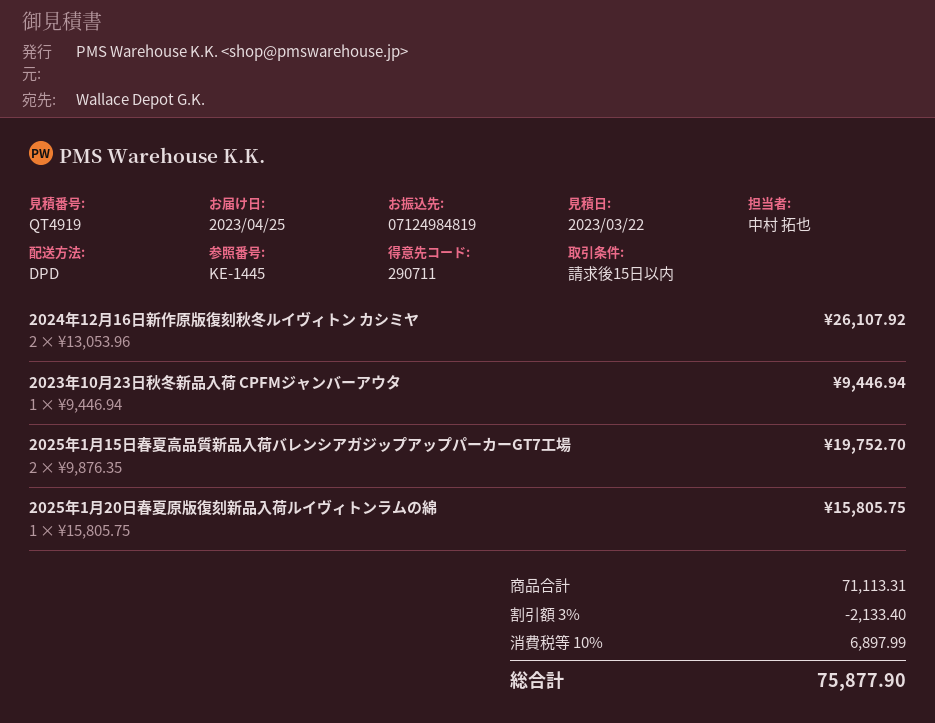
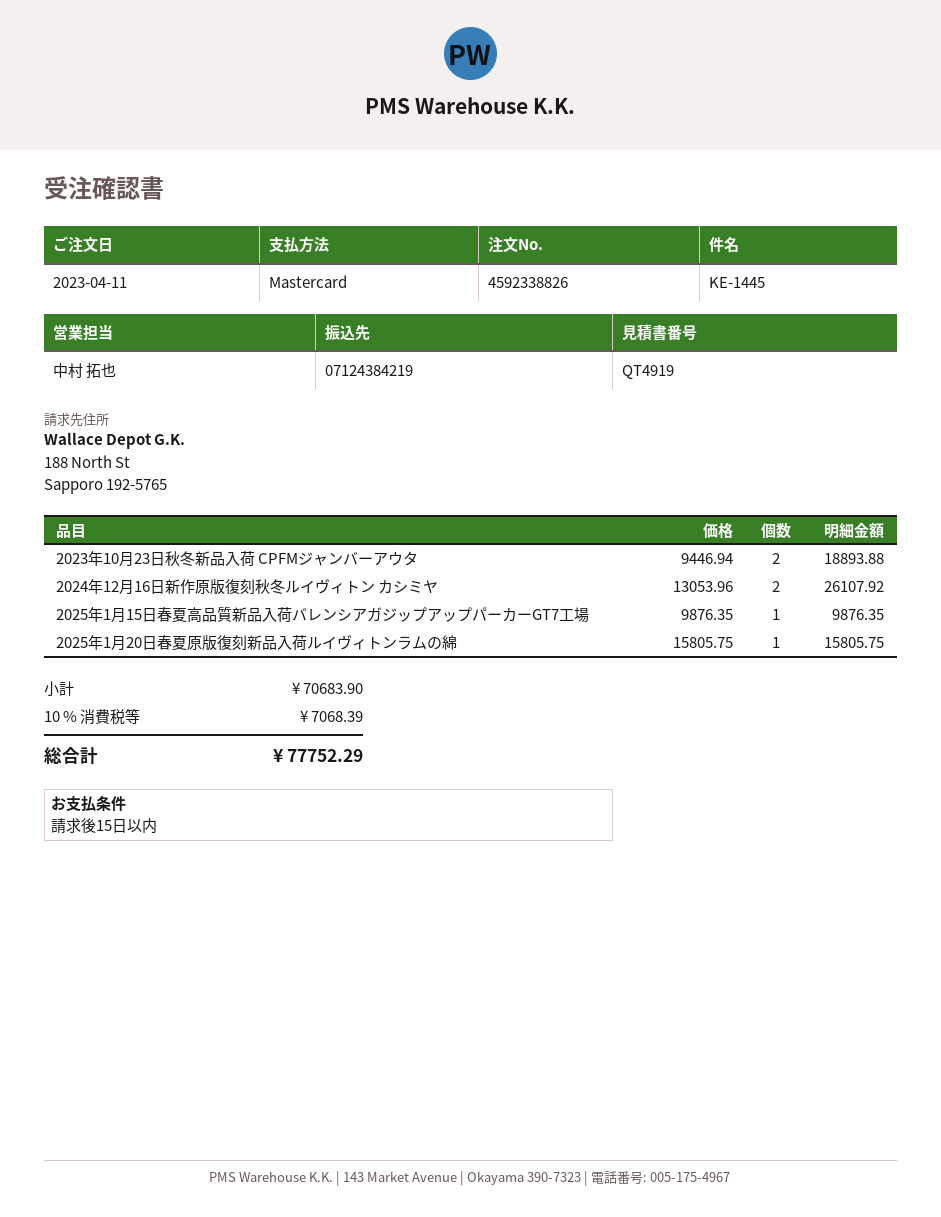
bank account: 07124984819 -> 07124384219
2023年10月23日秋冬新品入荷 CPFMジャンバーアウタ: 1 x 9446.94 = 9446.94 -> 2 x 9446.94 = 18893.88
2025年1月15日春夏高品質新品入荷バレンシアガジップアップパーカーGT7工場: 2 x 9876.35 = 19752.70 -> 1 x 9876.35 = 9876.35
subtotal: 71113.31 -> 70683.90
discount: 3% = 2133.40 -> none
tax: 10% = 6897.99 -> 10% = 7068.39
total: 75877.90 -> 77752.29

